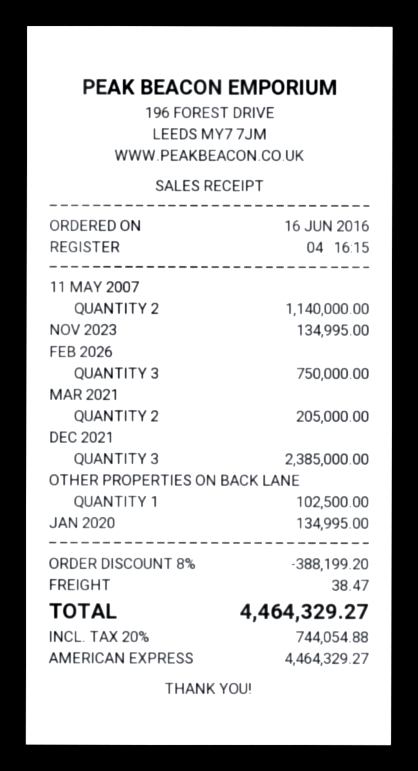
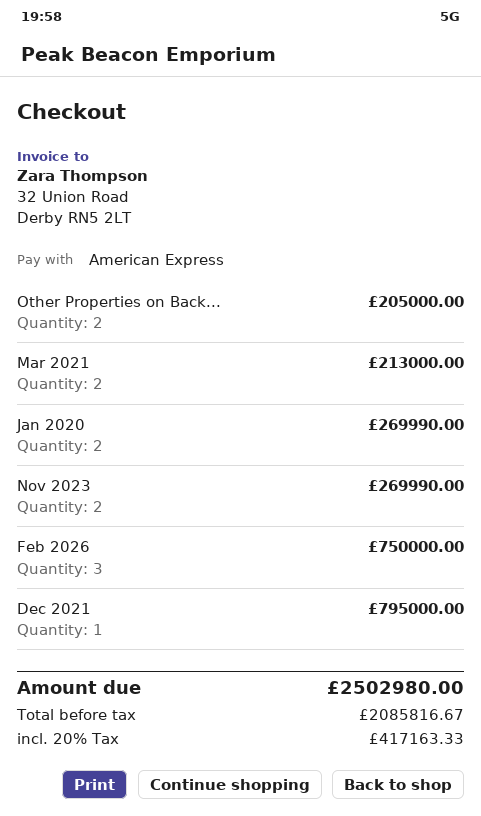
11 MAY 2007: 2 for 1140000.00 -> none
NOV 2023: 1 for 134995.00 -> 2 for 269990.00
MAR 2021: 2 for 205000.00 -> 2 for 213000.00
DEC 2021: 3 for 2385000.00 -> 1 for 795000.00
OTHER PROPERTIES ON BACK LANE: 1 for 102500.00 -> 2 for 205000.00
JAN 2020: 1 for 134995.00 -> 2 for 269990.00
discount: 8% = 388199.20 -> none
shipping: 38.47 -> none
tax: 20% = 744054.88 -> 20% = 417163.33
total: 4464329.27 -> 2502980.00

